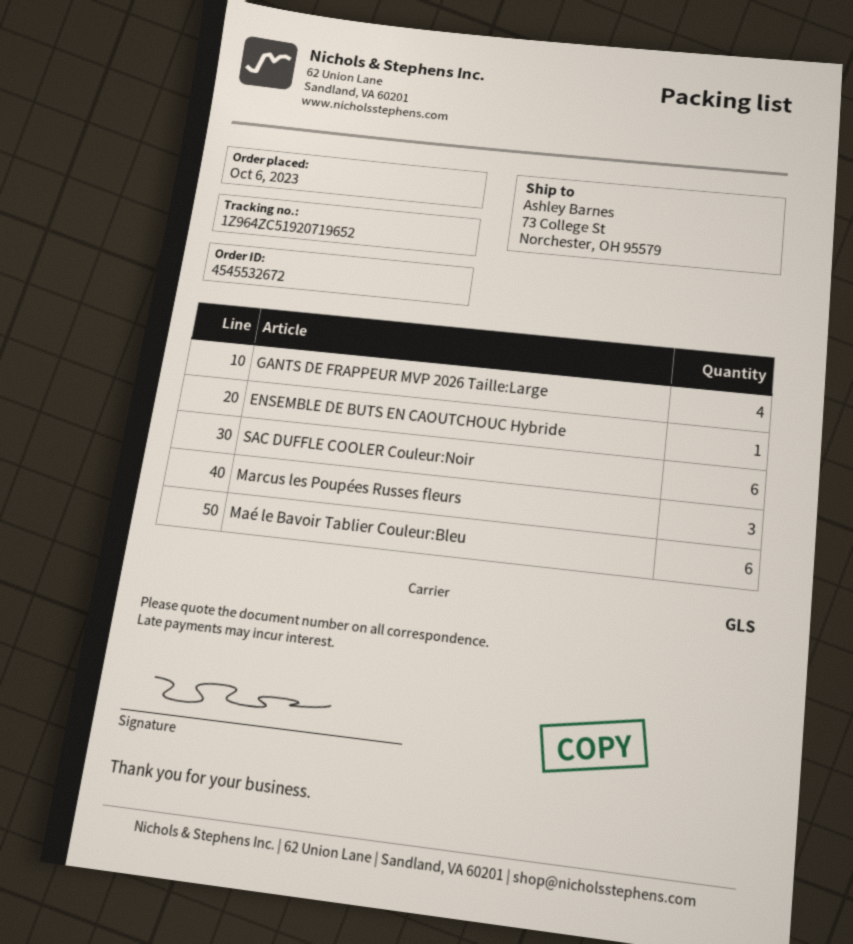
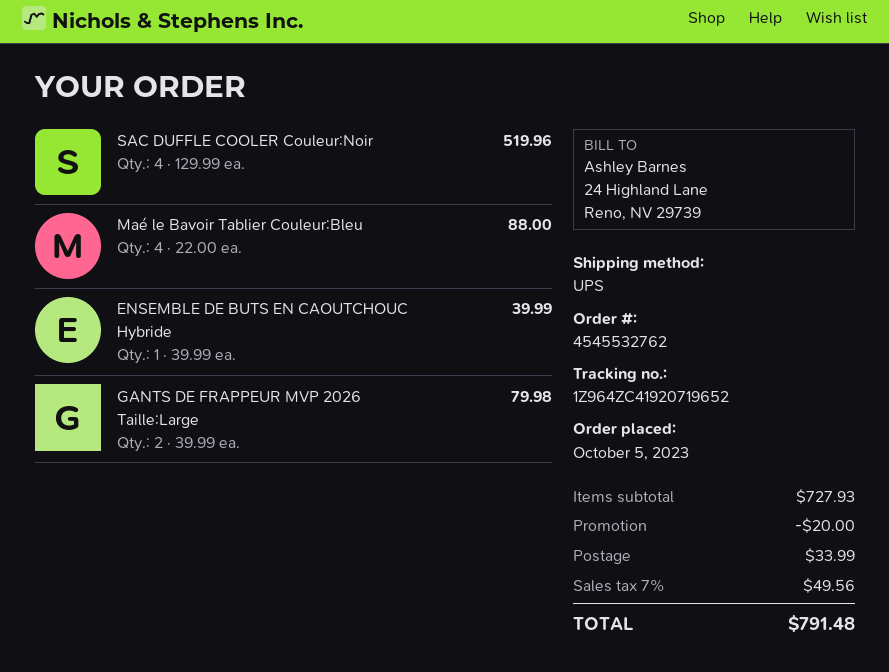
order number: 4545532672 -> 4545532762
order date: 2023-10-06 -> 2023-10-05
shipping method: GLS -> UPS
tracking number: 1Z964ZC51920719652 -> 1Z964ZC41920719652
GANTS DE FRAPPEUR MVP 2026 Taille:Large: 4 -> 2
SAC DUFFLE COOLER Couleur:Noir: 6 -> 4
Marcus les Poupées Russes fleurs: 3 -> none
Maé le Bavoir Tablier Couleur:Bleu: 6 -> 4

